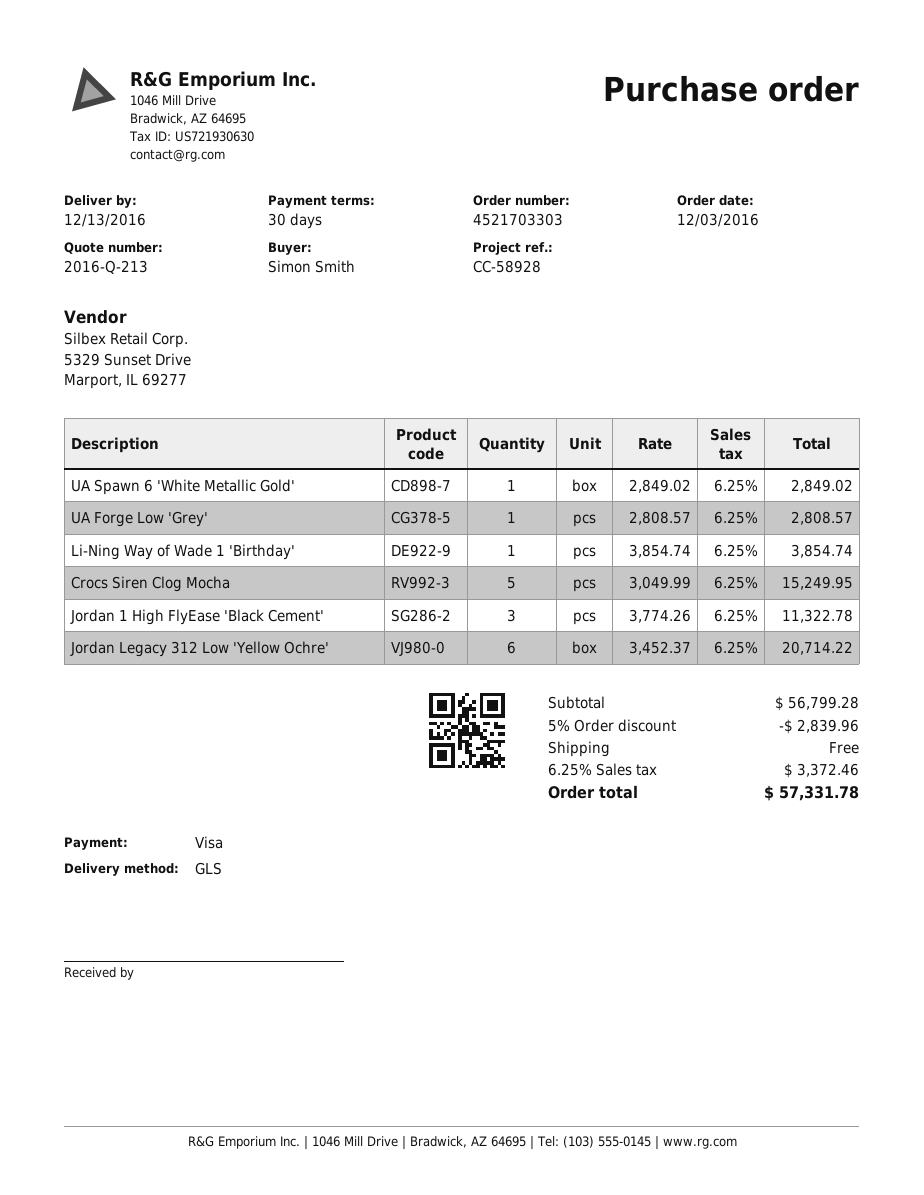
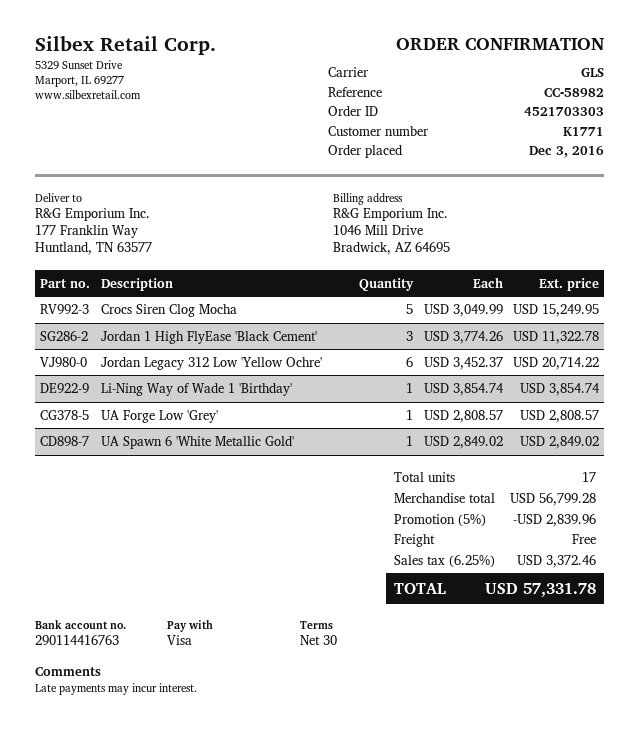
reference: CC-58928 -> CC-58982

